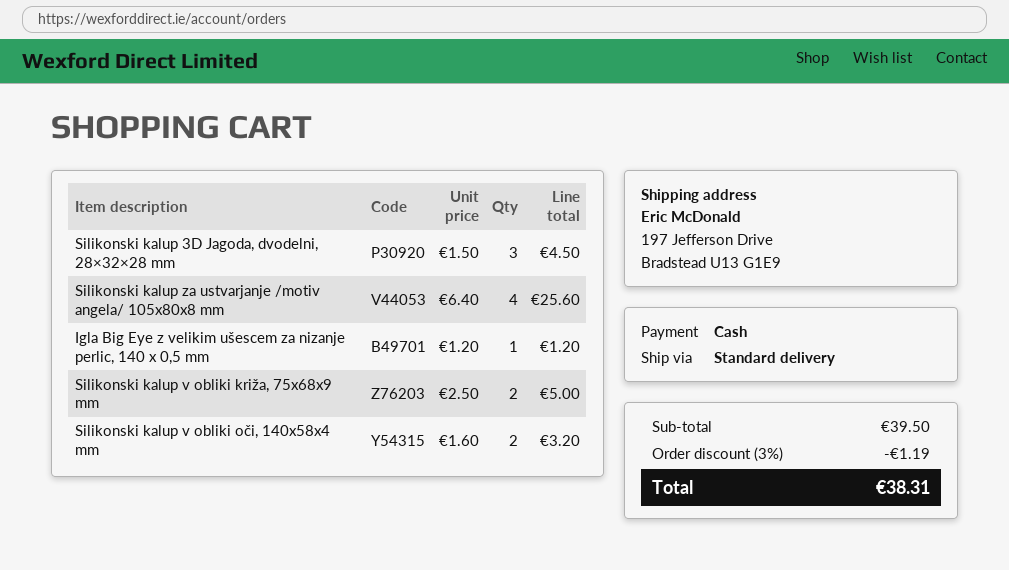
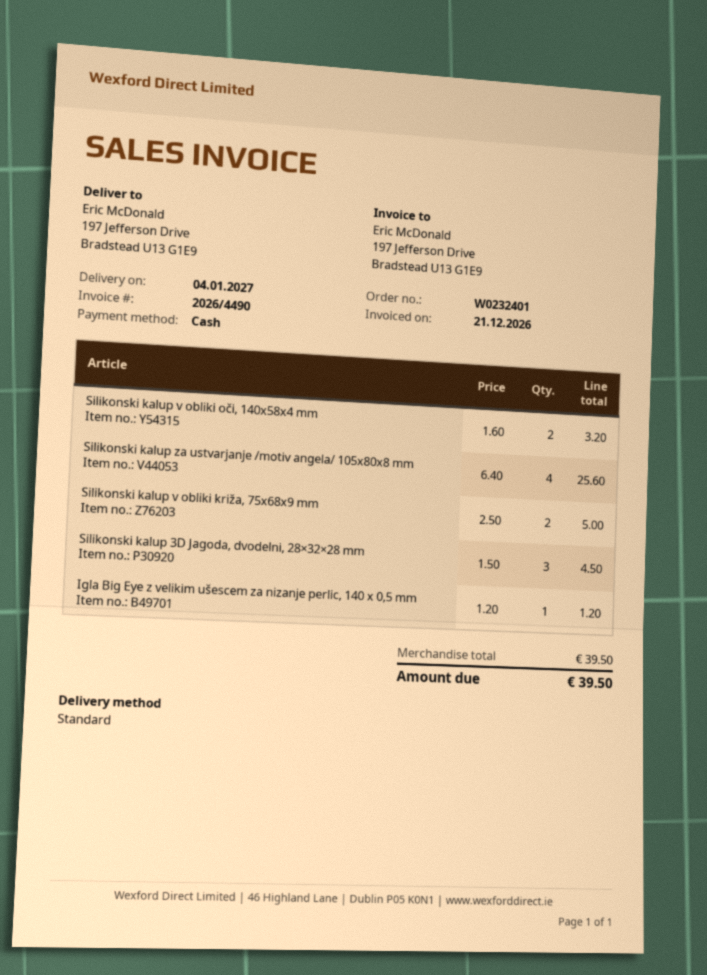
discount: 3% = 1.19 -> none
total: 38.31 -> 39.50

